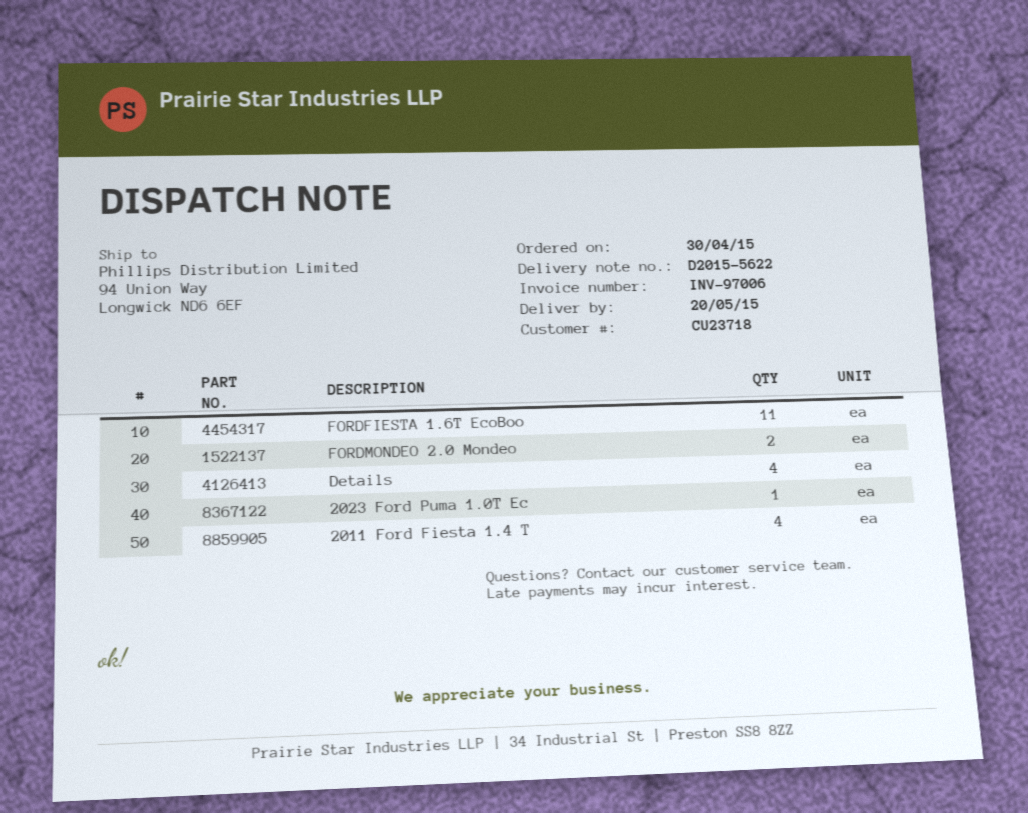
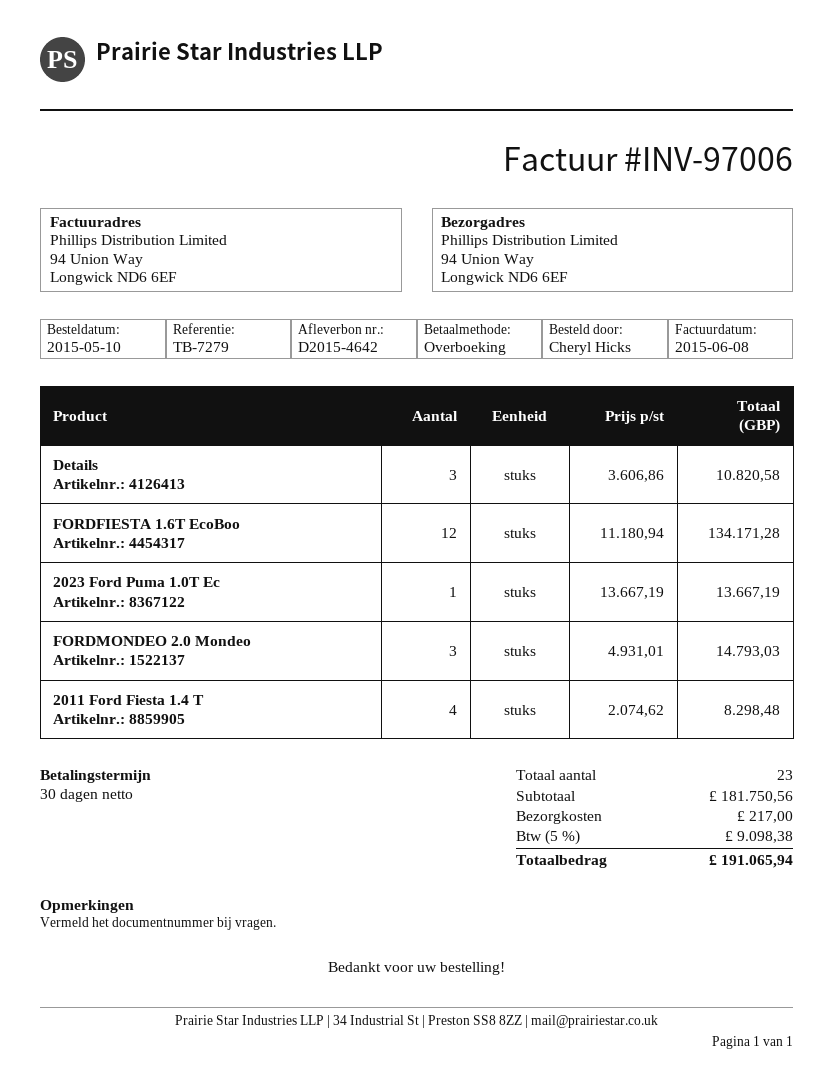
order date: 2015-04-30 -> 2015-05-10
delivery note number: D2015-5622 -> D2015-4642
FORDFIESTA 1.6T EcoBoo: 11 -> 12
FORDMONDEO 2.0 Mondeo: 2 -> 3
Details: 4 -> 3

